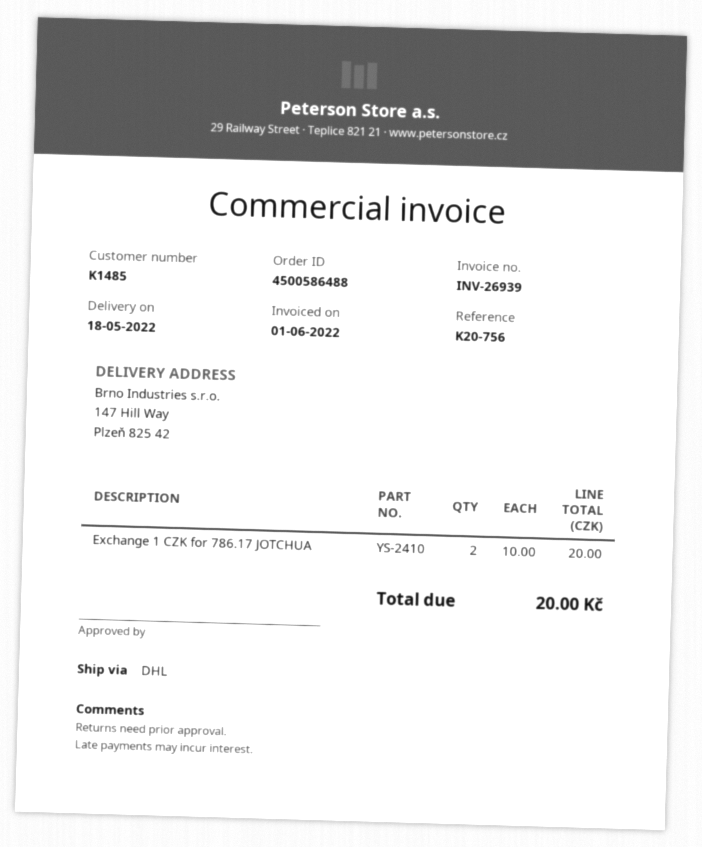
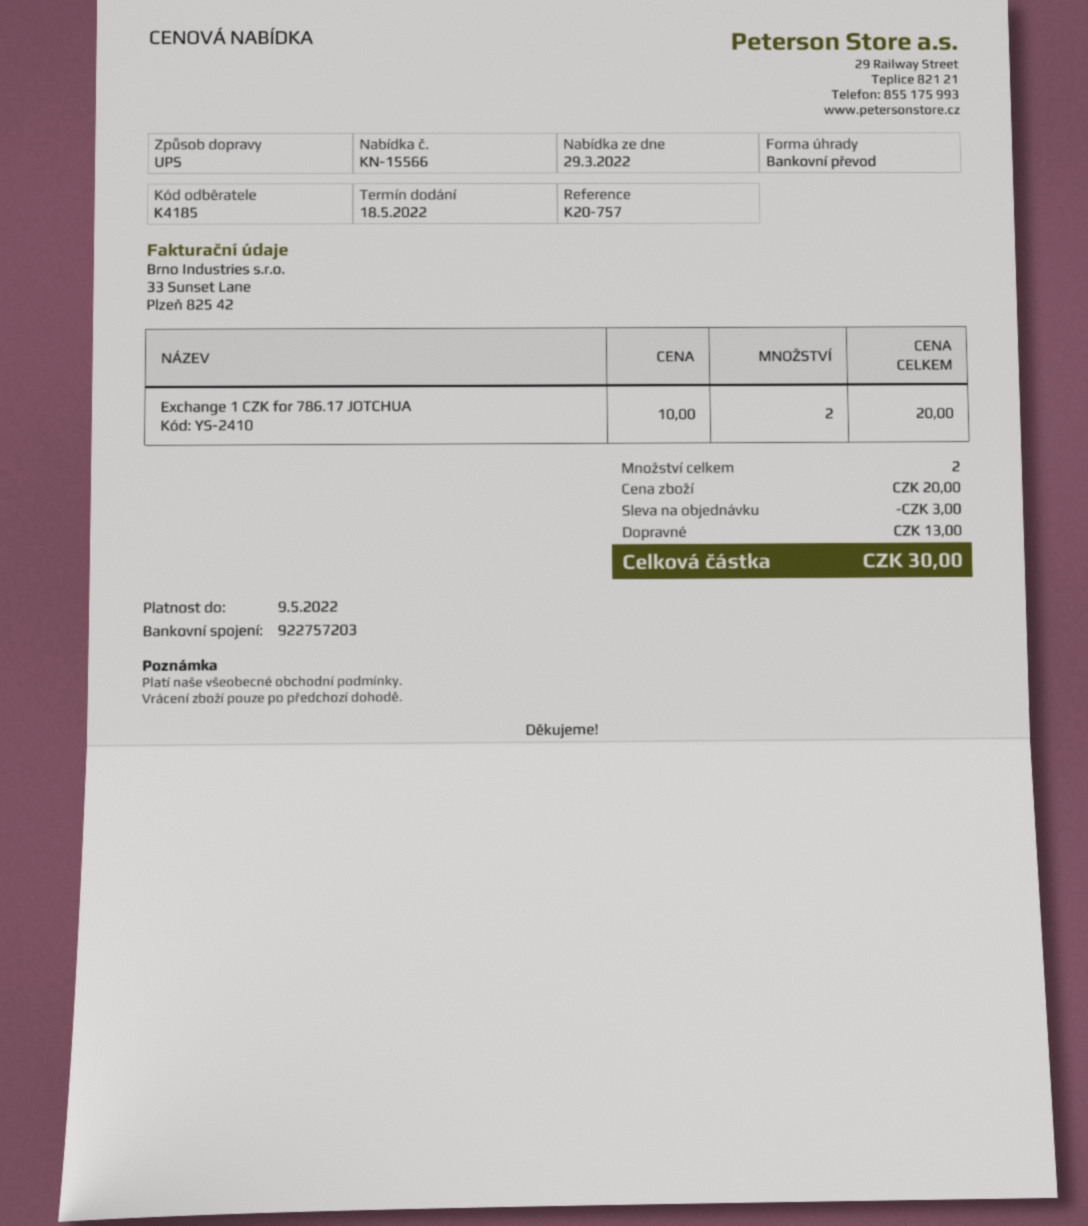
customer number: K1485 -> K4185
reference: K20-756 -> K20-757
shipping method: DHL -> UPS
discount: none -> 3.00
shipping: none -> 13.00
total: 20.00 -> 30.00

